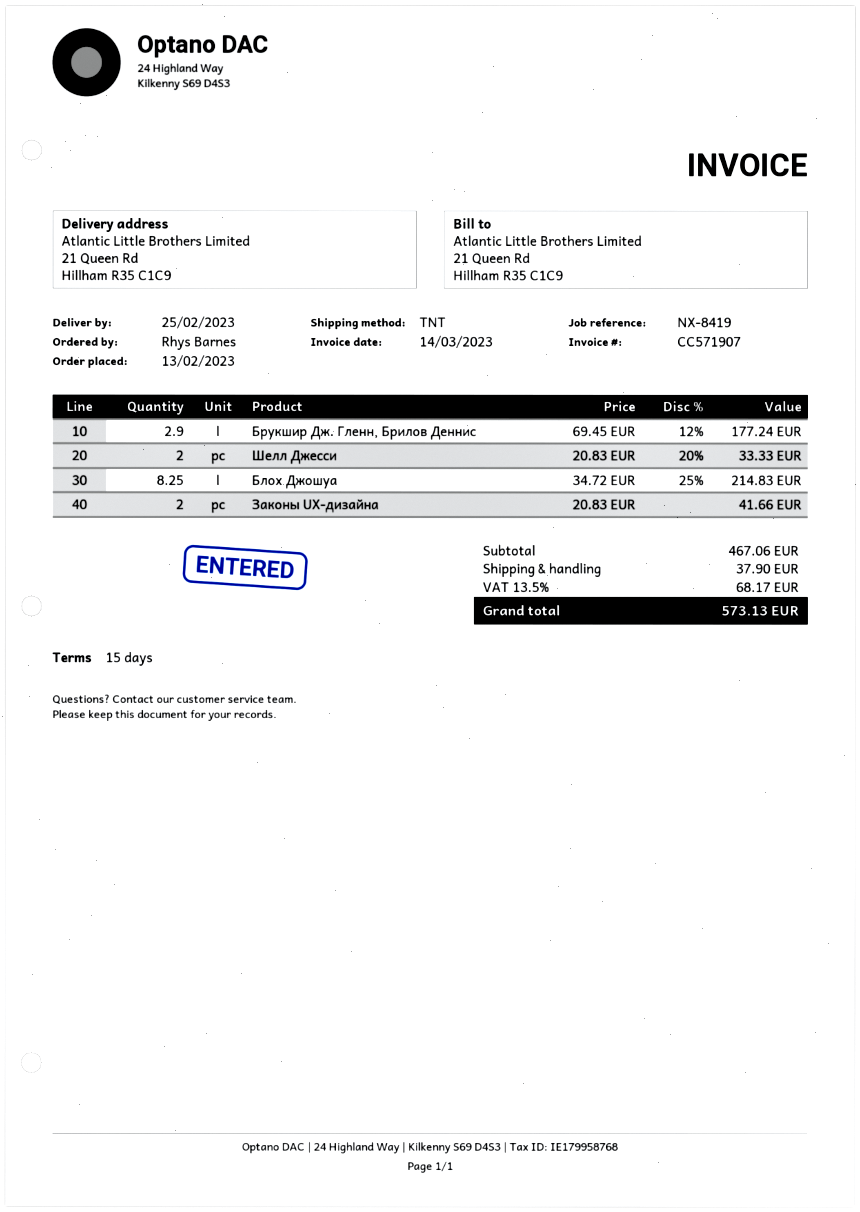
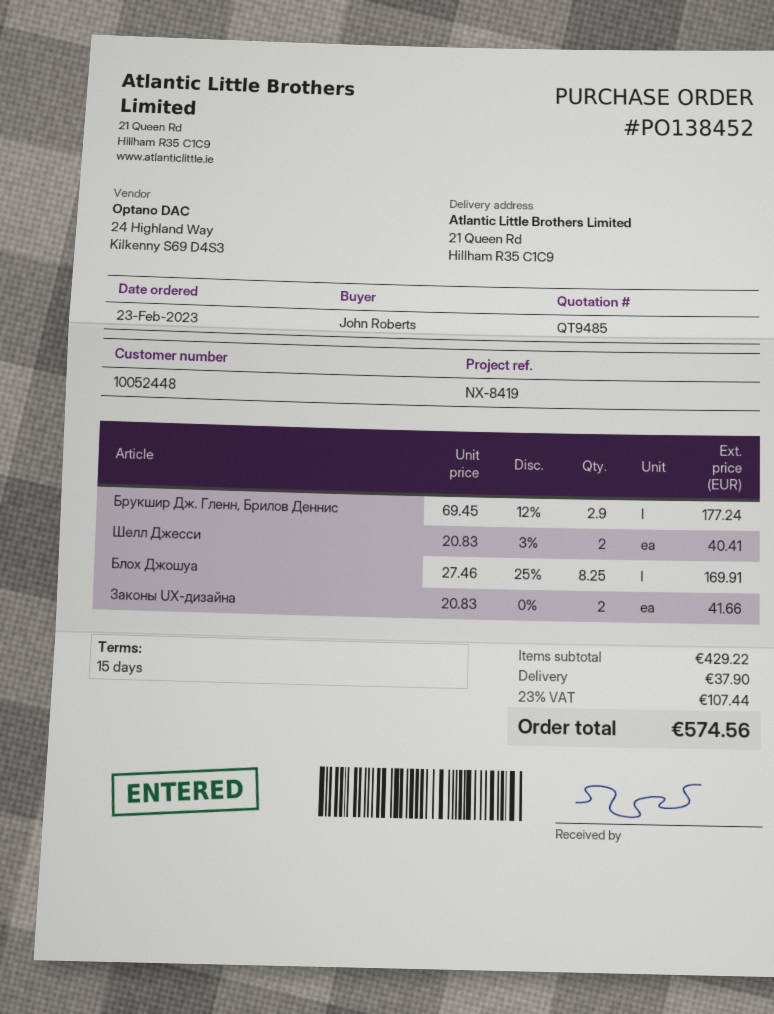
order date: 2023-02-13 -> 2023-02-23
ordered by: Rhys Barnes -> John Roberts
Шелл Джесси: 2 x 20.83 - 20% = 33.33 -> 2 x 20.83 - 3% = 40.41
Блох Джошуа: 8.25 x 34.72 - 25% = 214.83 -> 8.25 x 27.46 - 25% = 169.91
subtotal: 467.06 -> 429.22
tax: 13.5% = 68.17 -> 23% = 107.44
total: 573.13 -> 574.56

